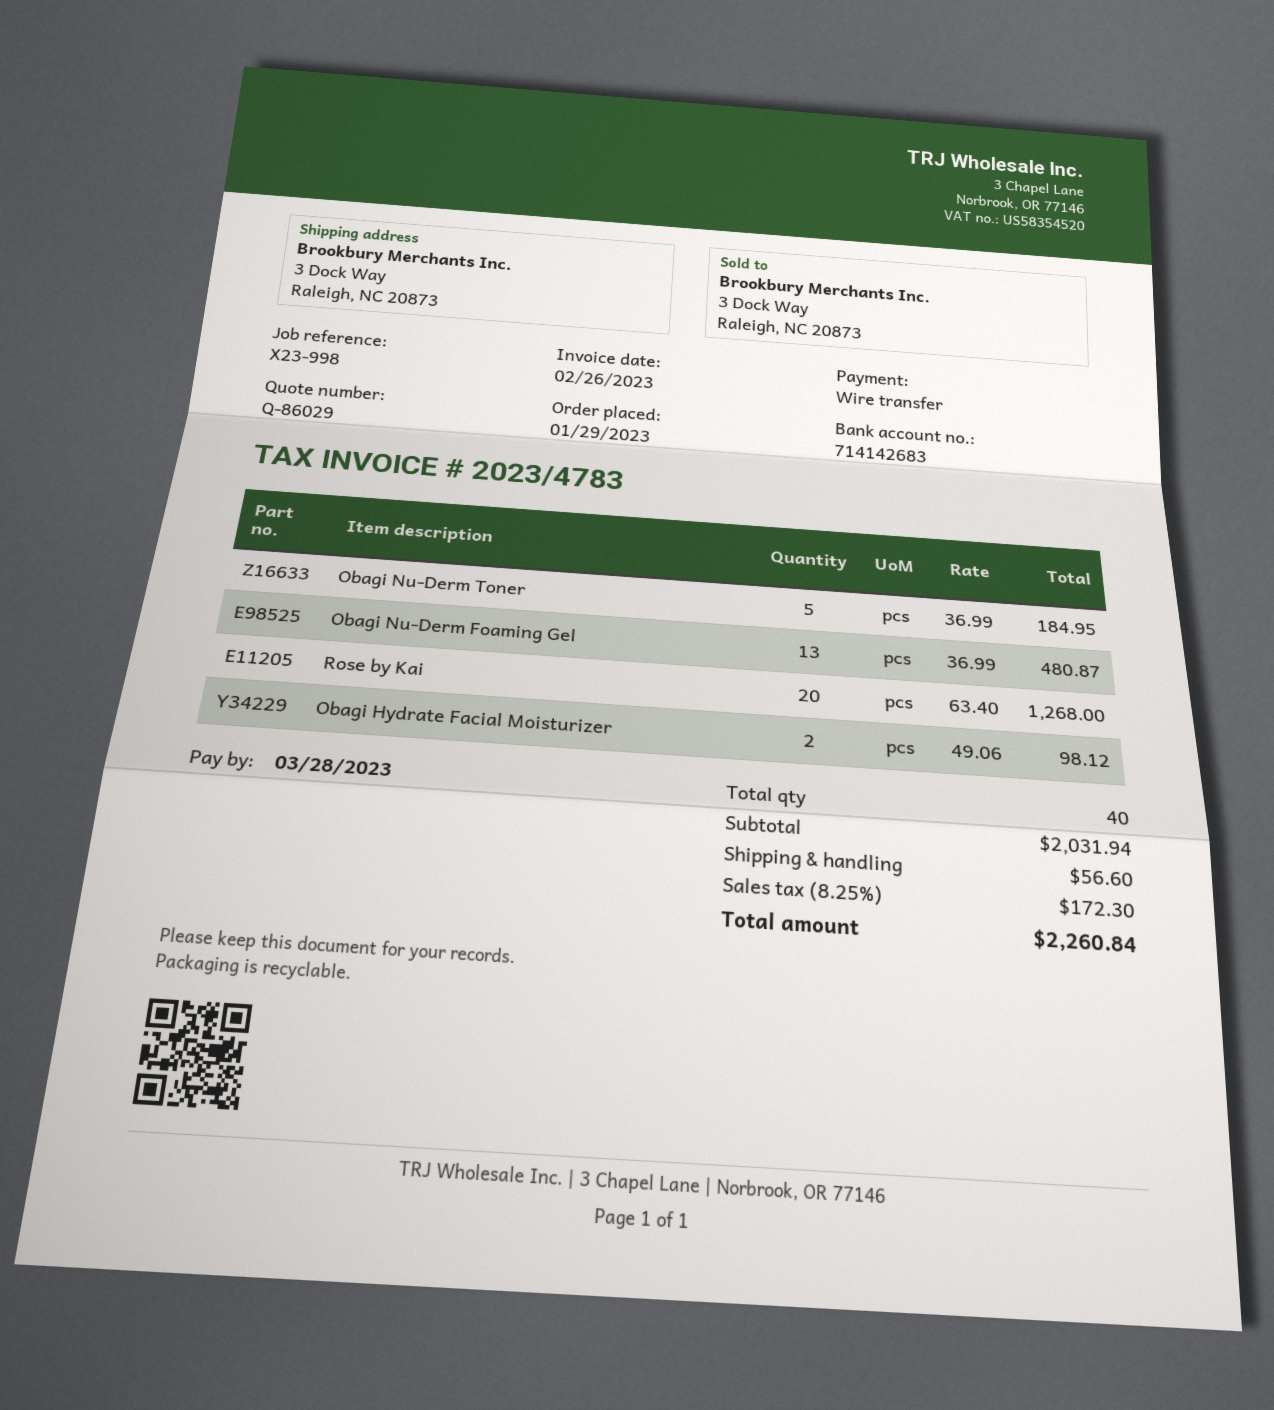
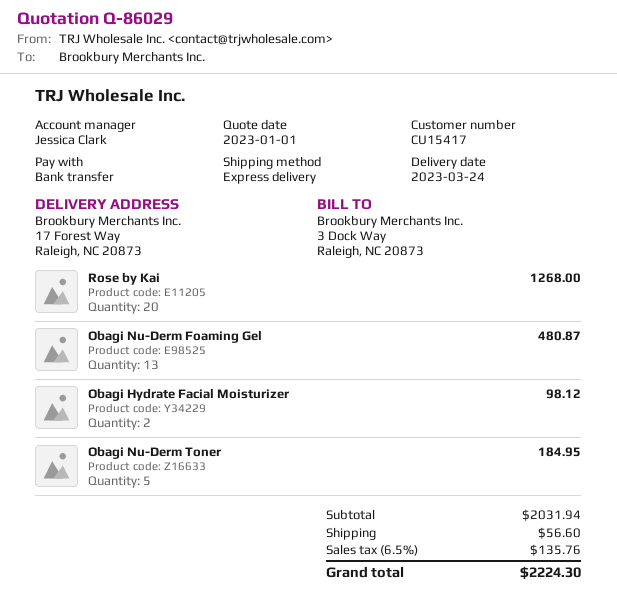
ship to: 3 Dock Way, Raleigh, NC 20873 -> 17 Forest Way, Raleigh, NC 20873
tax: 8.25% = 172.30 -> 6.5% = 135.76
total: 2260.84 -> 2224.30

